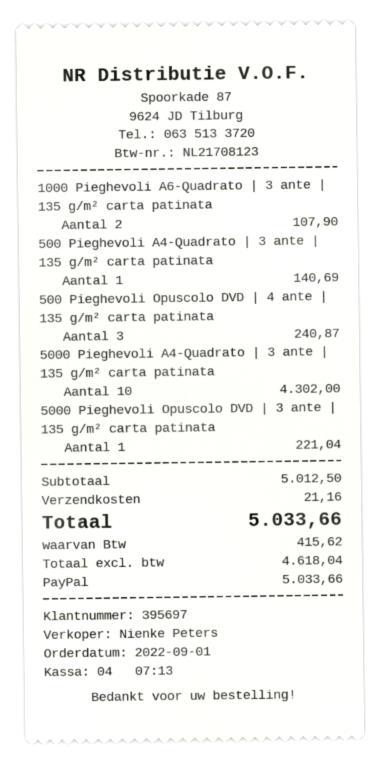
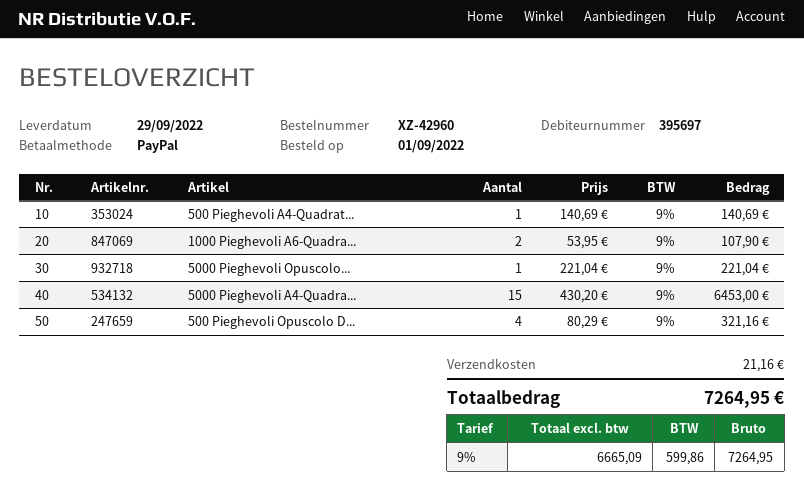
500 Pieghevoli Opuscolo DVD | 4 ante | 135 g/m² carta patinata: 3 for 240.87 -> 4 for 321.16
5000 Pieghevoli A4-Quadrato | 3 ante | 135 g/m² carta patinata: 10 for 4302.00 -> 15 for 6453.00
net: 4618.04 -> 6665.09
tax: 415.62 -> 599.86
total: 5033.66 -> 7264.95

